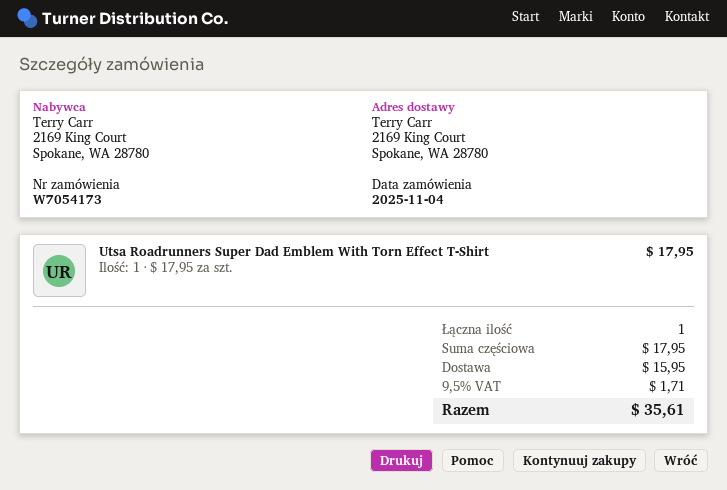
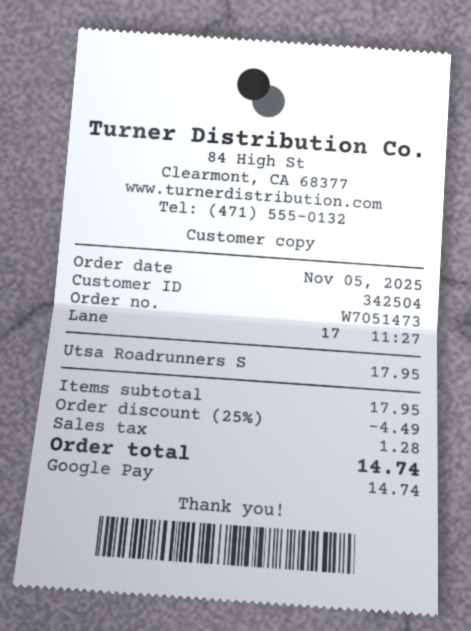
order number: W7054173 -> W7051473
order date: 2025-11-04 -> 2025-11-05
discount: none -> 25% = 4.49
shipping: 15.95 -> none
tax: 1.71 -> 1.28
total: 35.61 -> 14.74

